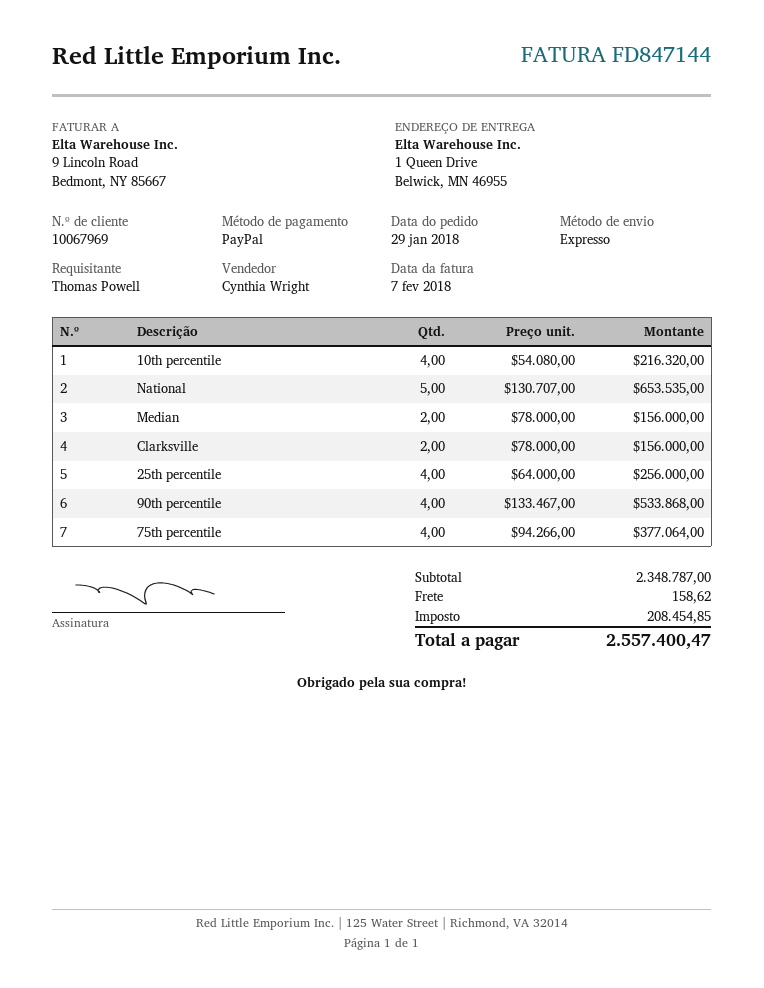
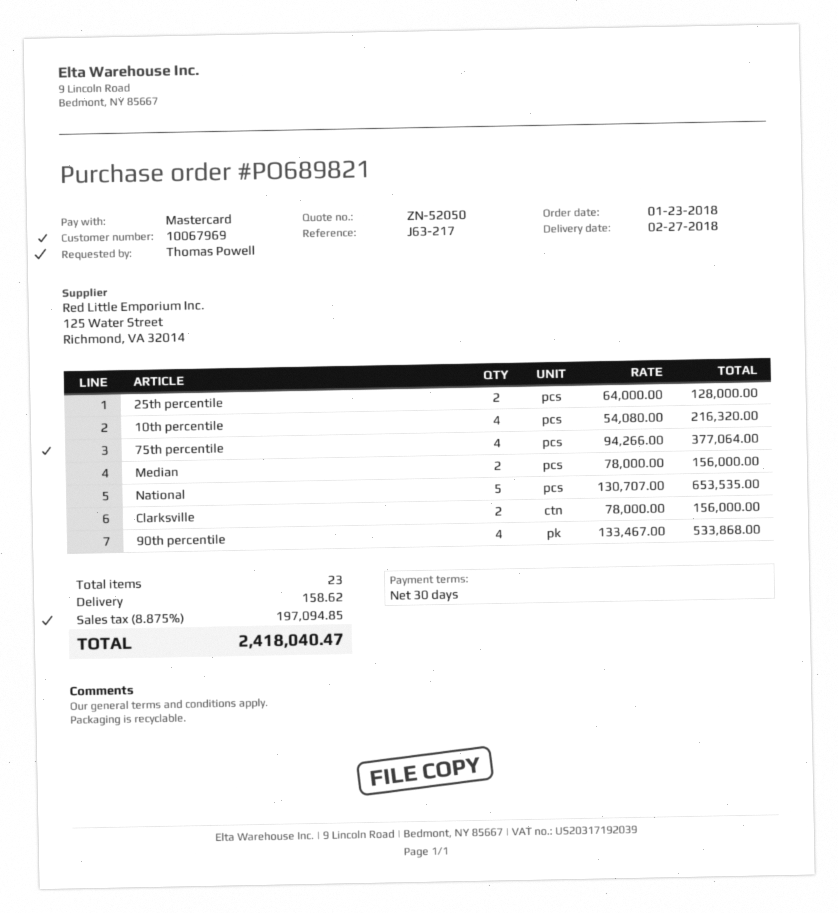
order date: 2018-01-29 -> 2018-01-23
payment method: PayPal -> Mastercard
25th percentile: 4 x 64000.00 = 256000.00 -> 2 x 64000.00 = 128000.00
tax: 208454.85 -> 197094.85
total: 2557400.47 -> 2418040.47

